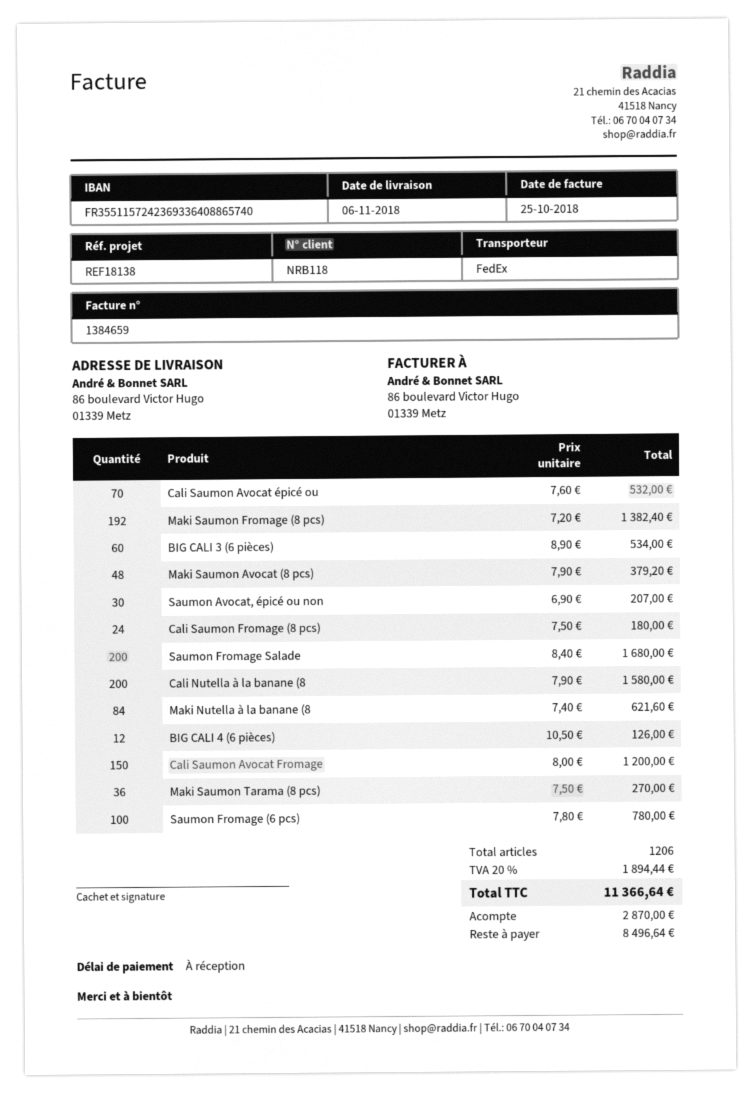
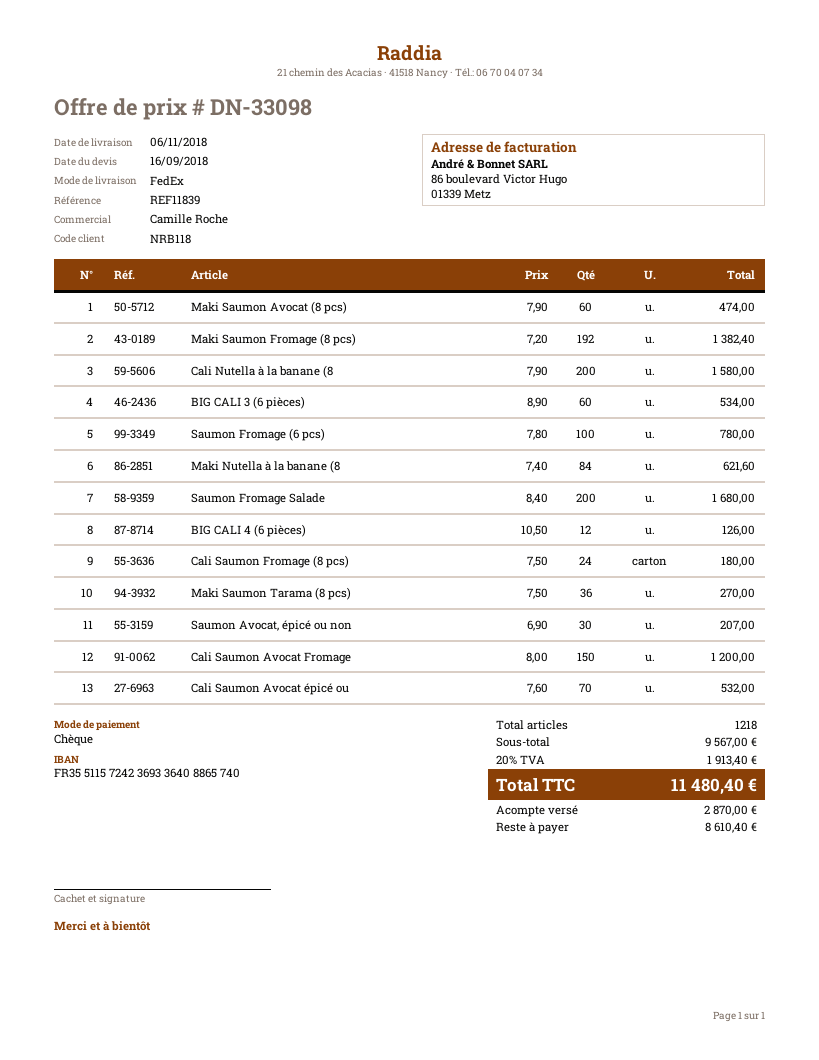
reference: REF18138 -> REF11839
Maki Saumon Avocat (8 pcs): 48 x 7.90 = 379.20 -> 60 x 7.90 = 474.00
total quantity: 1206 -> 1218
tax: 20% = 1894.44 -> 20% = 1913.40
total: 11366.64 -> 11480.40
balance: 8496.64 -> 8610.40

